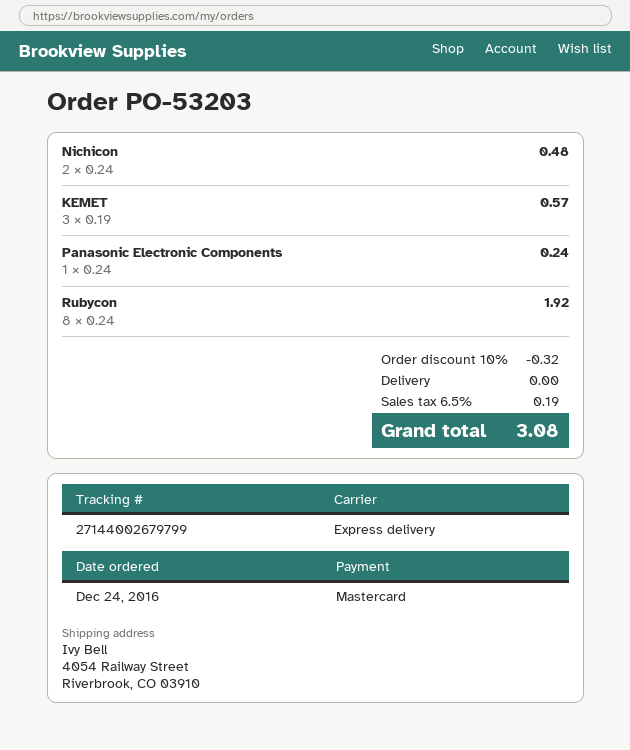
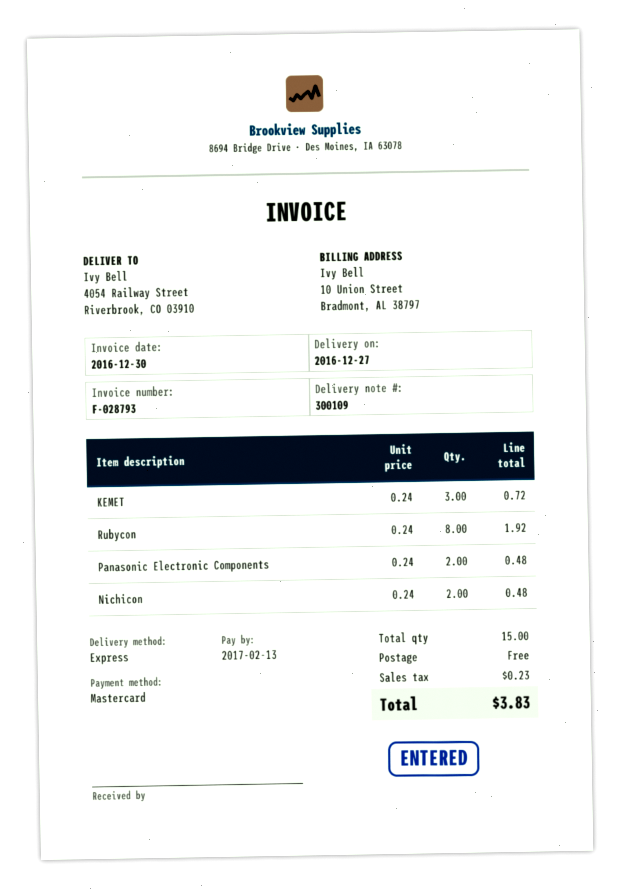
KEMET: 3 x 0.19 = 0.57 -> 3 x 0.24 = 0.72
Panasonic Electronic Components: 1 x 0.24 = 0.24 -> 2 x 0.24 = 0.48
discount: 10% = 0.32 -> none
tax: 0.19 -> 0.23
total: 3.08 -> 3.83

